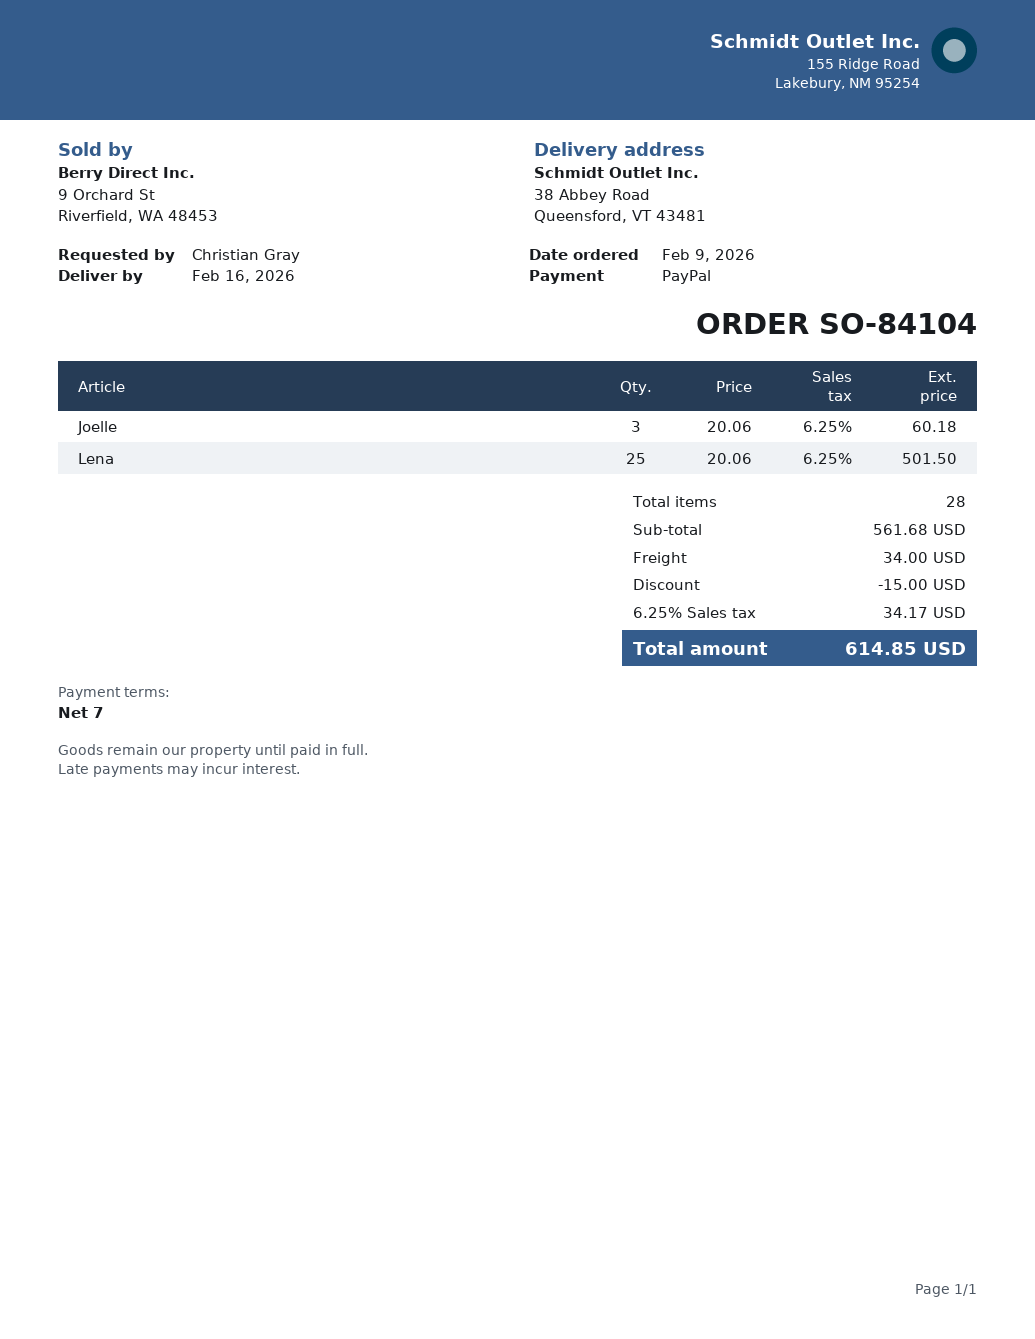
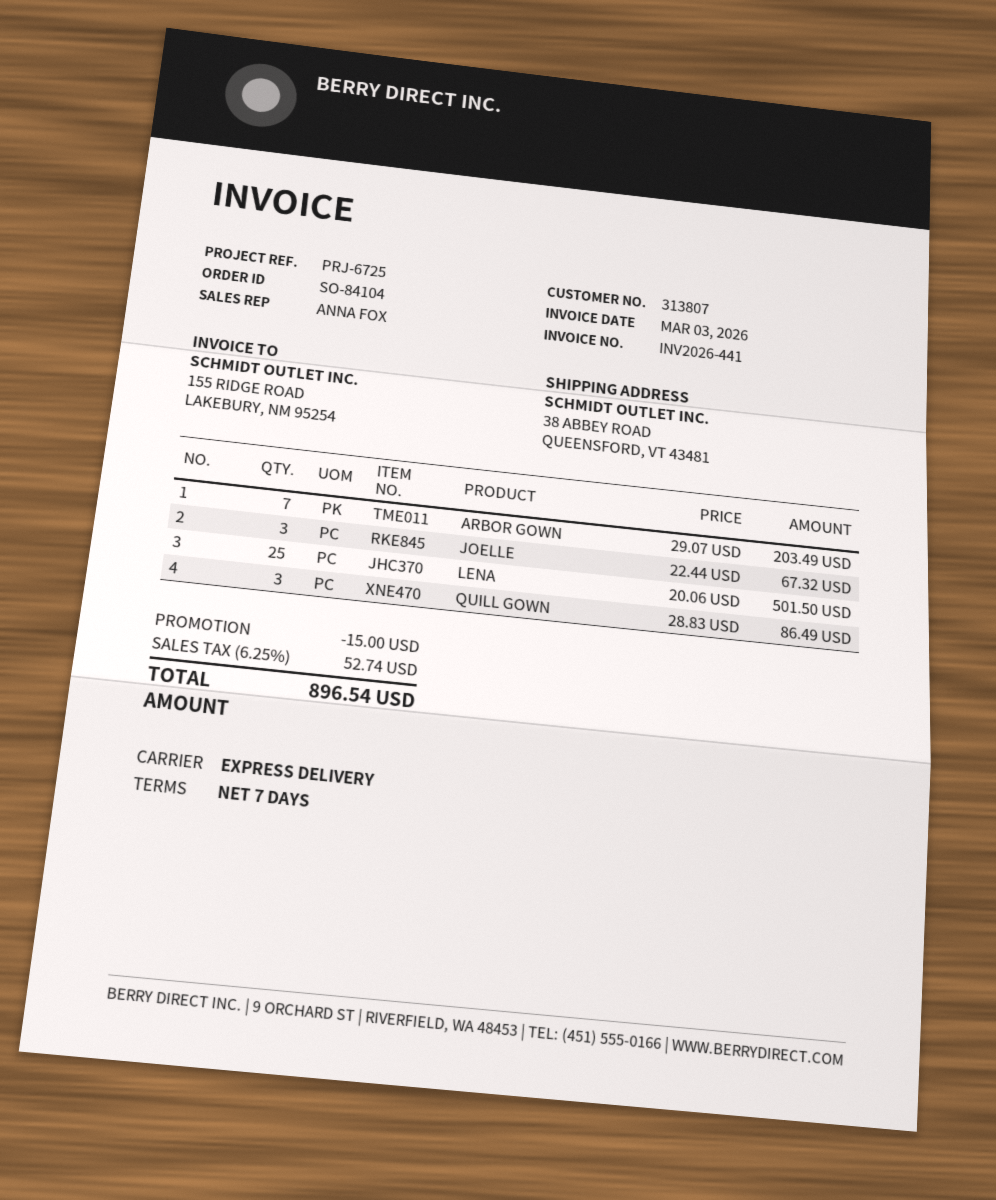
Joelle: 3 x 20.06 = 60.18 -> 3 x 22.44 = 67.32
ARBOR GOWN: none -> 7 x 29.07 = 203.49
QUILL GOWN: none -> 3 x 28.83 = 86.49
shipping: 34.00 -> none
tax: 6.25% = 34.17 -> 6.25% = 52.74
total: 614.85 -> 896.54

